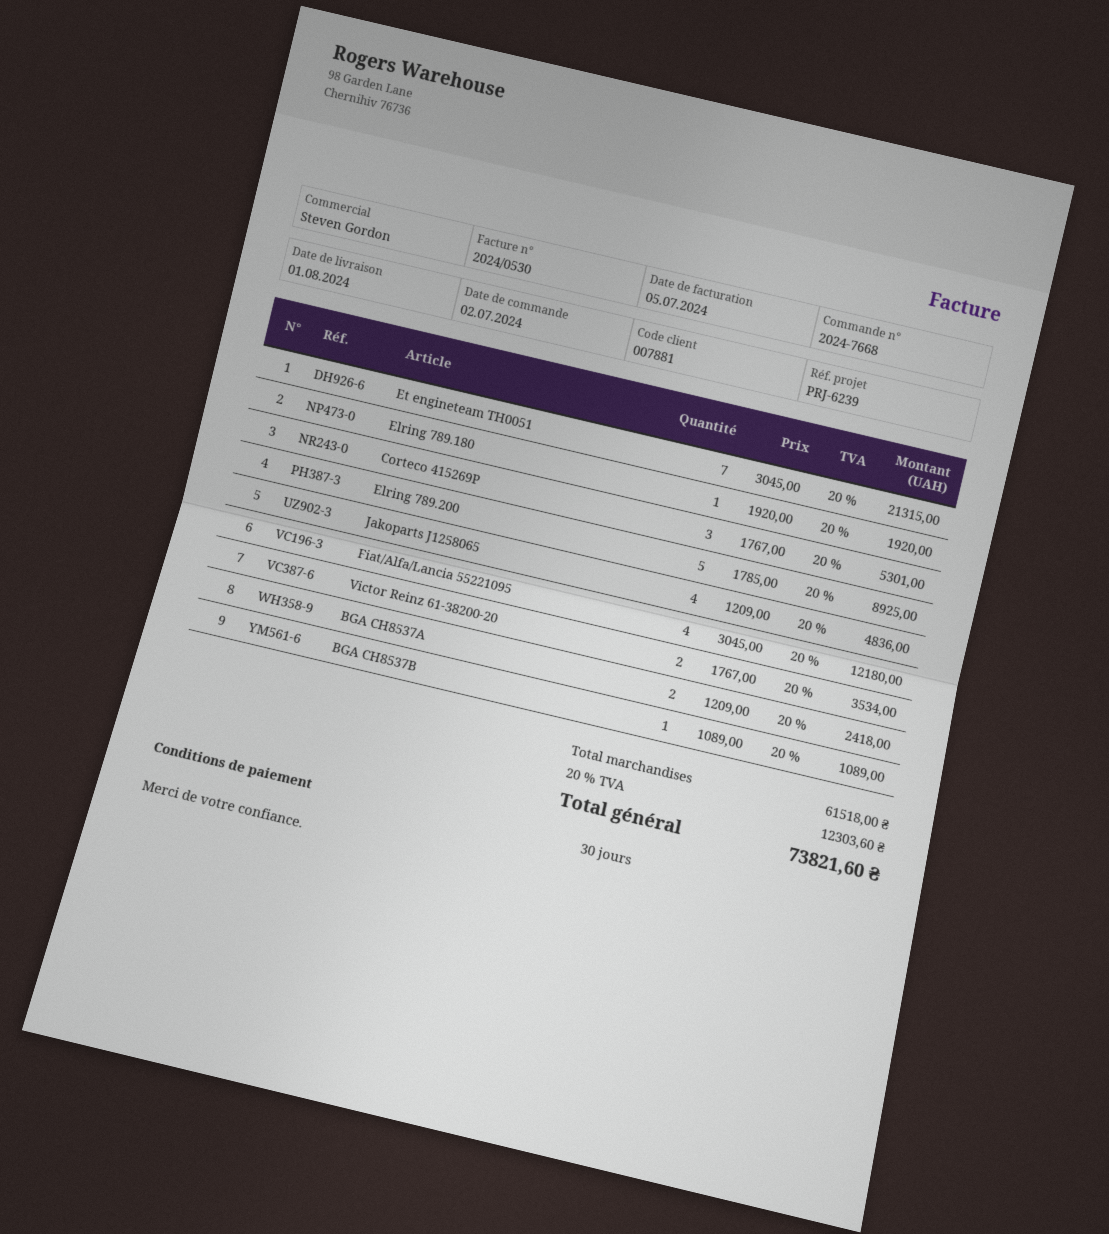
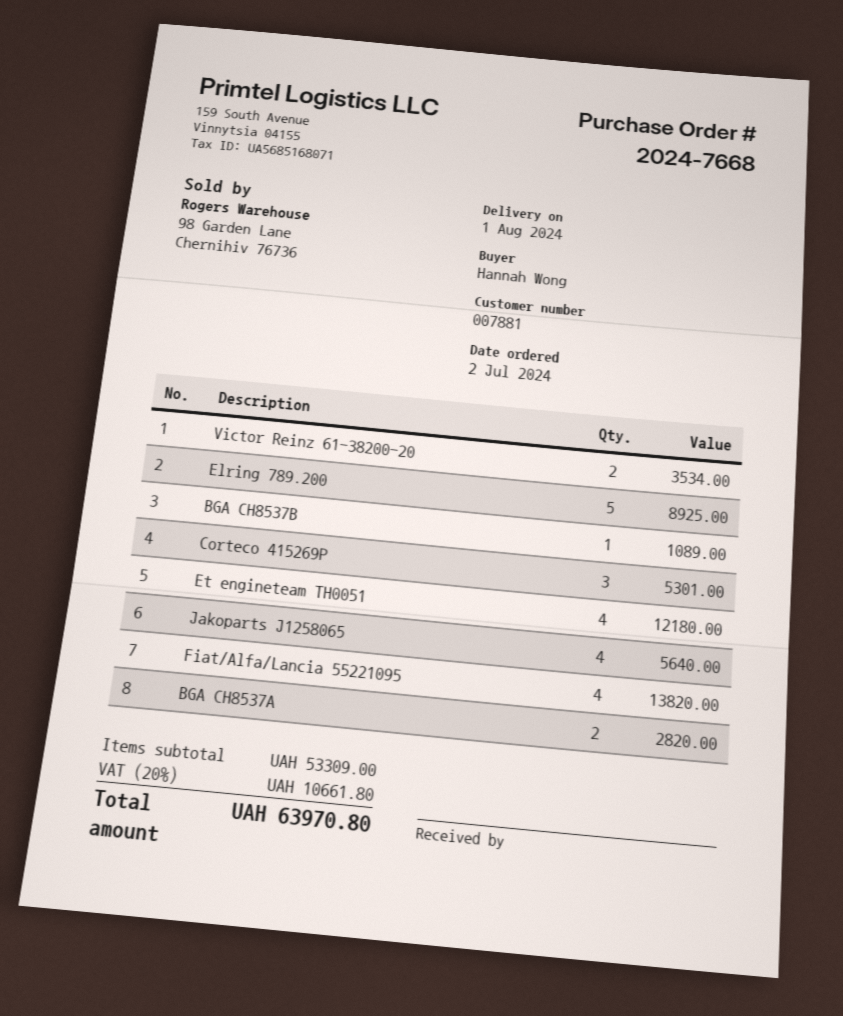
Et engineteam TH0051: 7 for 21315.00 -> 4 for 12180.00
Elring 789.180: 1 for 1920.00 -> none
Jakoparts J1258065: 4 for 4836.00 -> 4 for 5640.00
Fiat/Alfa/Lancia 55221095: 4 for 12180.00 -> 4 for 13820.00
BGA CH8537A: 2 for 2418.00 -> 2 for 2820.00
subtotal: 61518.00 -> 53309.00
tax: 20% = 12303.60 -> 20% = 10661.80
total: 73821.60 -> 63970.80

